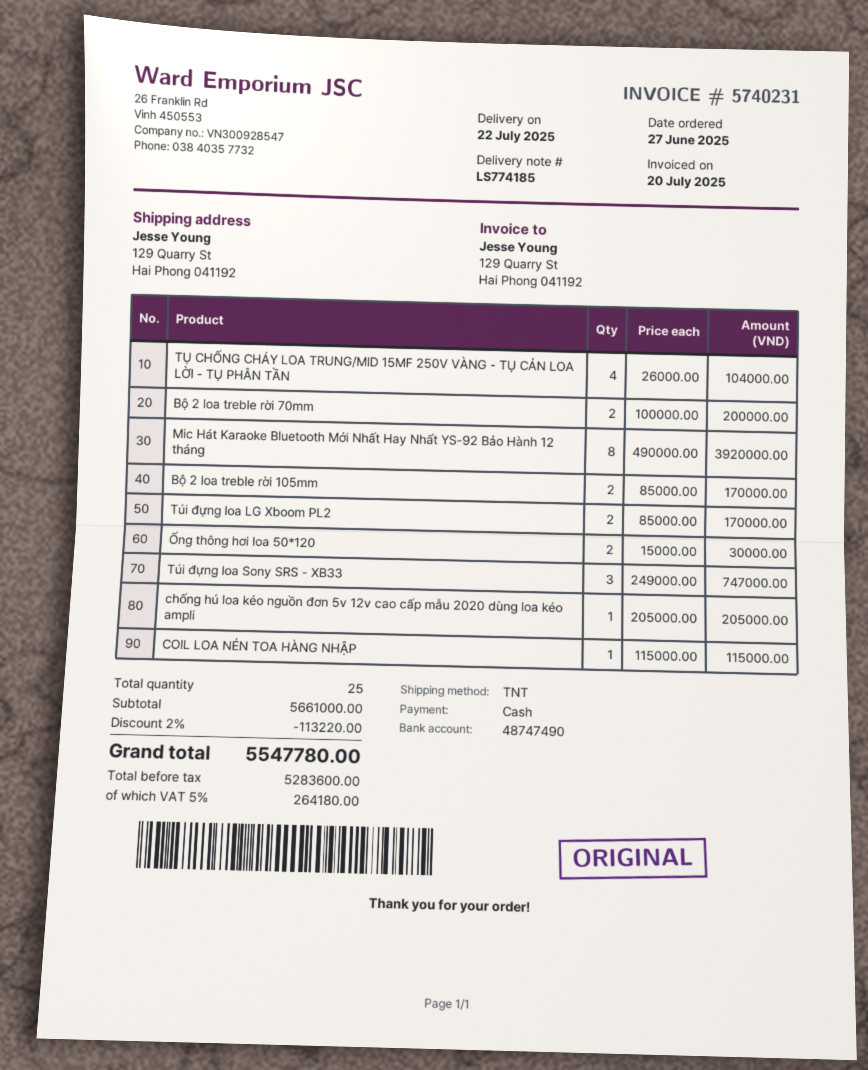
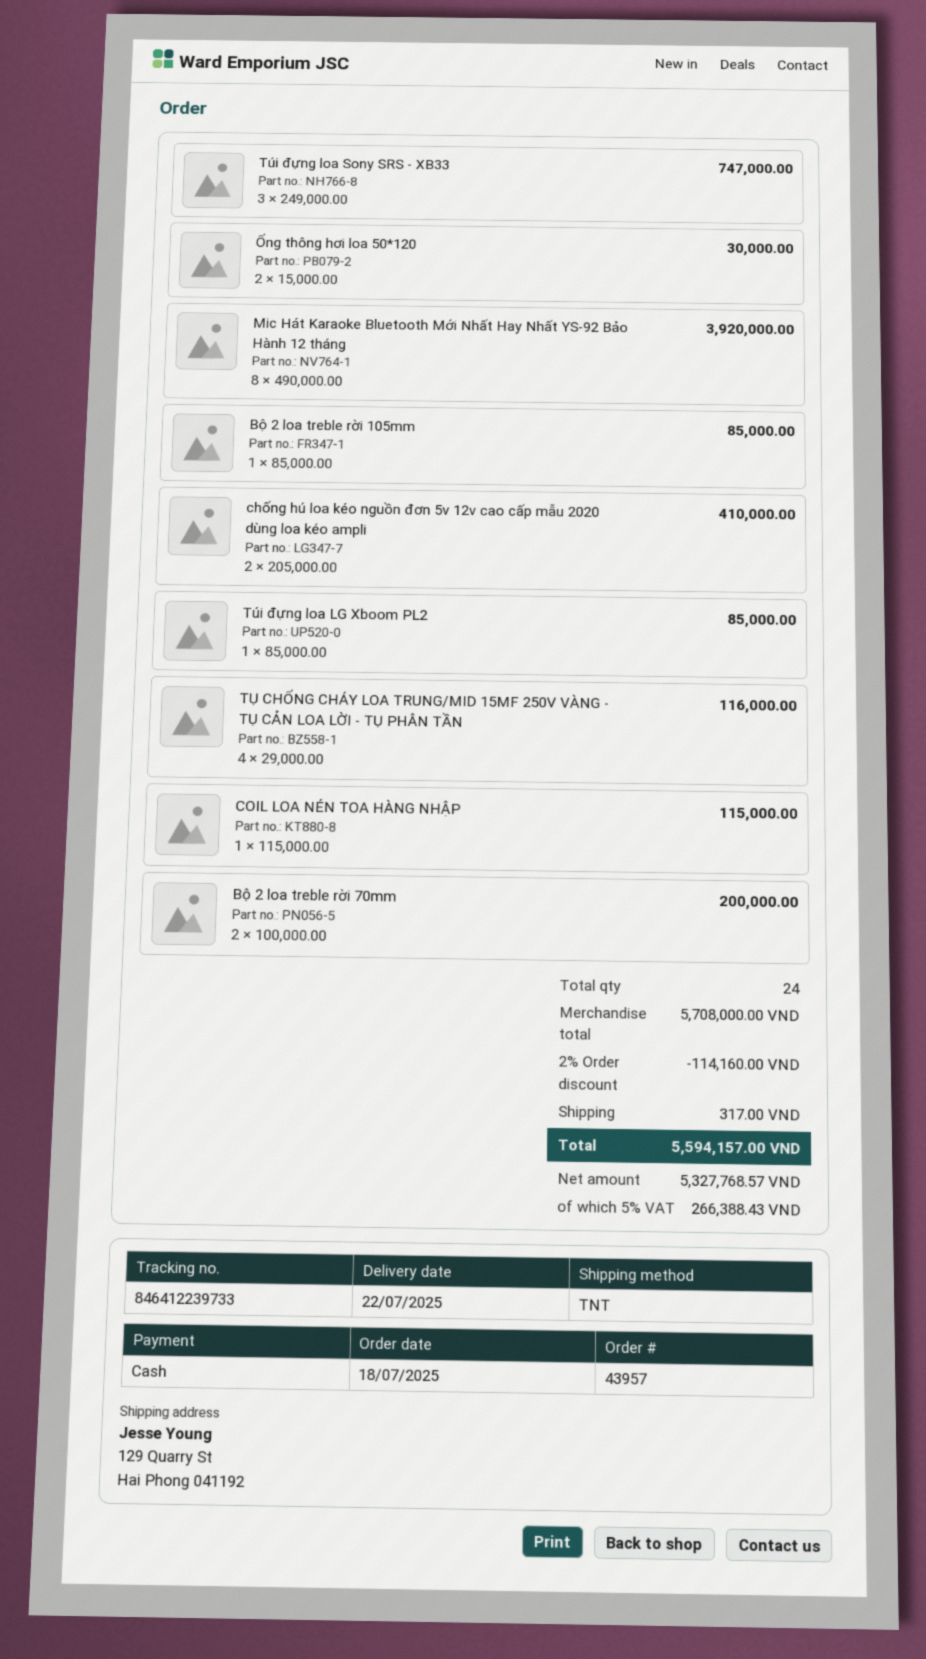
order date: 2025-06-27 -> 2025-07-18
TỤ CHỐNG CHÁY LOA TRUNG/MID 15MF 250V VÀNG - TỤ CẢN LOA LỜI - TỤ PHÂN TẦN: 4 x 26000.00 = 104000.00 -> 4 x 29000.00 = 116000.00
Bộ 2 loa treble rời 105mm: 2 x 85000.00 = 170000.00 -> 1 x 85000.00 = 85000.00
Túi đựng loa LG Xboom PL2: 2 x 85000.00 = 170000.00 -> 1 x 85000.00 = 85000.00
chống hú loa kéo nguồn đơn 5v 12v cao cấp mẫu 2020 dùng loa kéo ampli: 1 x 205000.00 = 205000.00 -> 2 x 205000.00 = 410000.00
total quantity: 25 -> 24
subtotal: 5661000.00 -> 5708000.00
discount: 2% = 113220.00 -> 2% = 114160.00
shipping: none -> 317.00
net: 5283600.00 -> 5327768.57
tax: 5% = 264180.00 -> 5% = 266388.43
total: 5547780.00 -> 5594157.00

